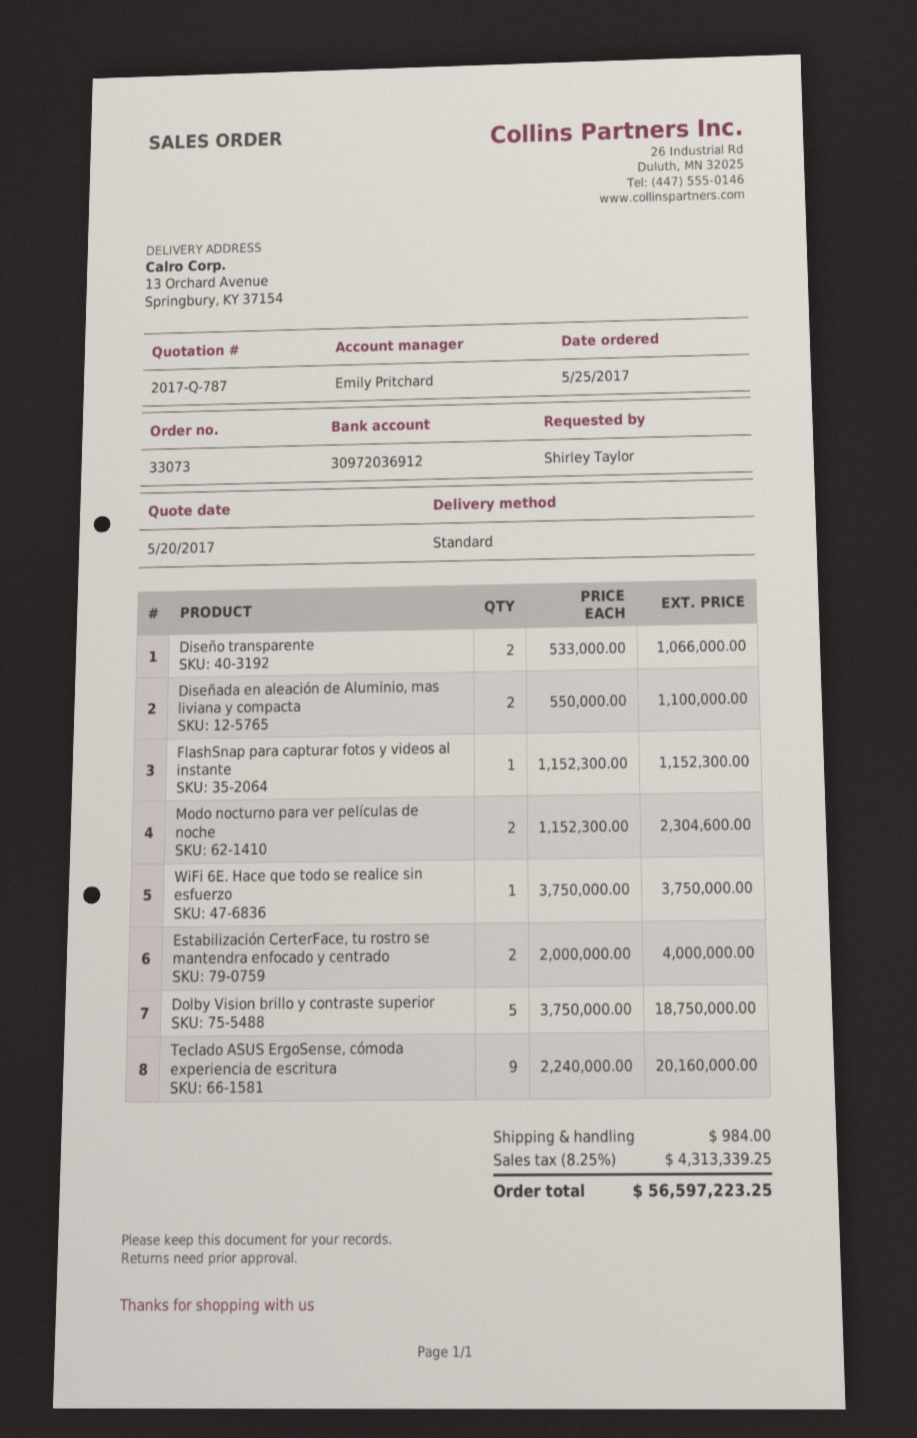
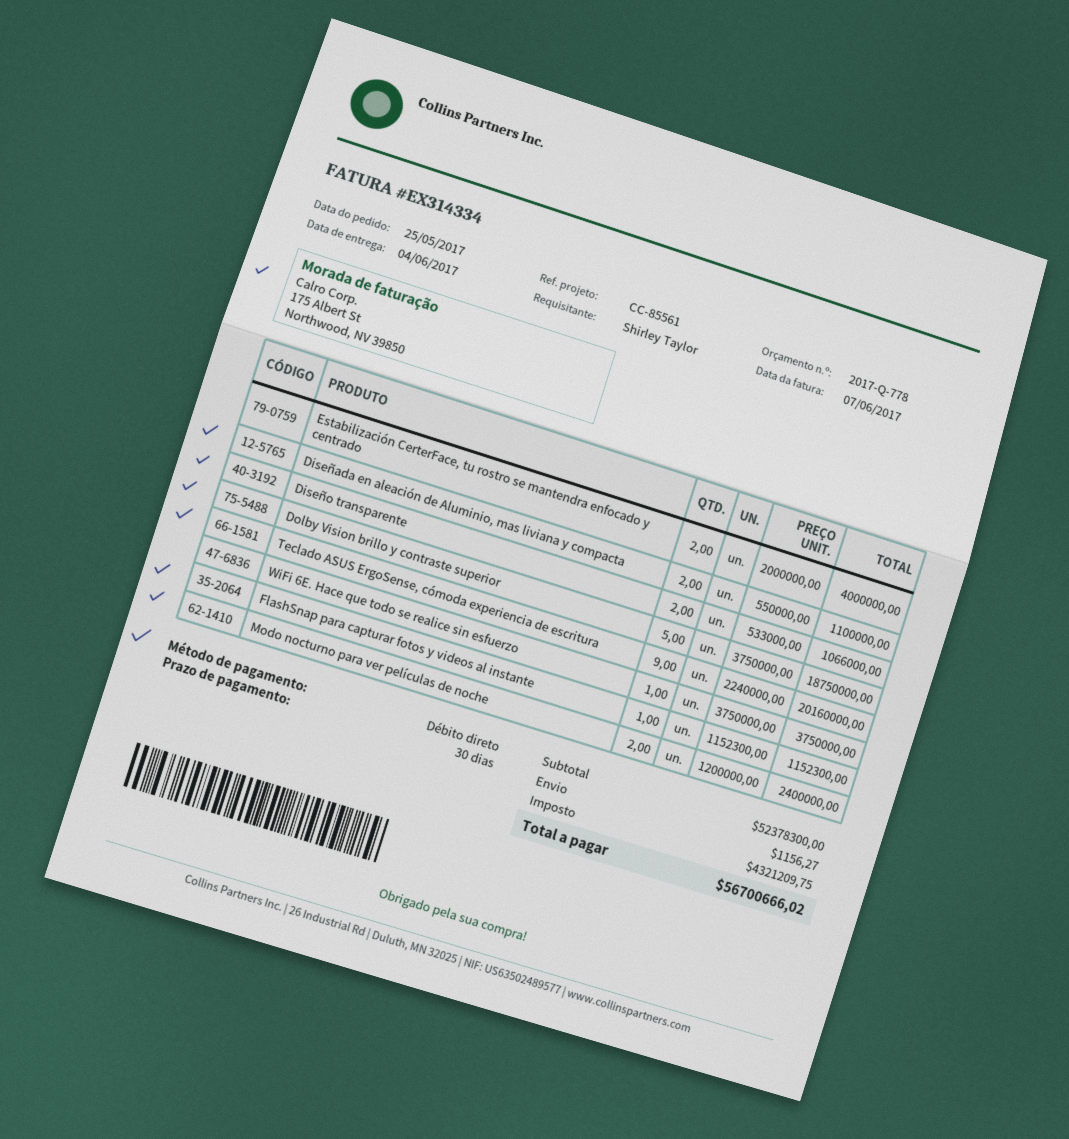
quote number: 2017-Q-787 -> 2017-Q-778
Modo nocturno para ver películas de noche: 2 x 1152300.00 = 2304600.00 -> 2 x 1200000.00 = 2400000.00
shipping: 984.00 -> 1156.27
tax: 4313339.25 -> 4321209.75
total: 56597223.25 -> 56700666.02

